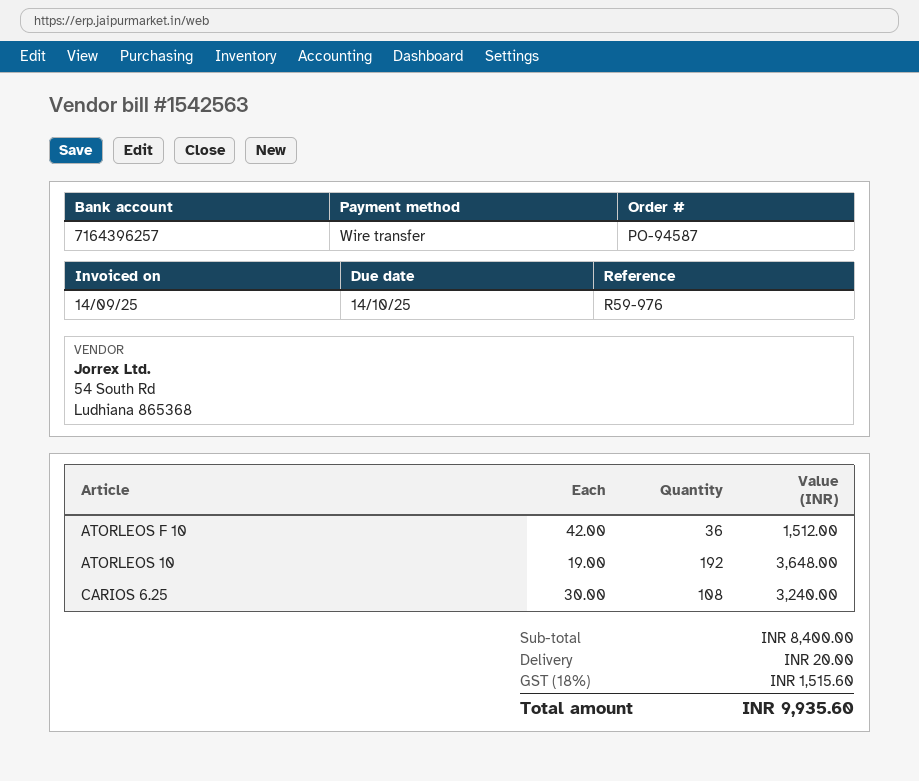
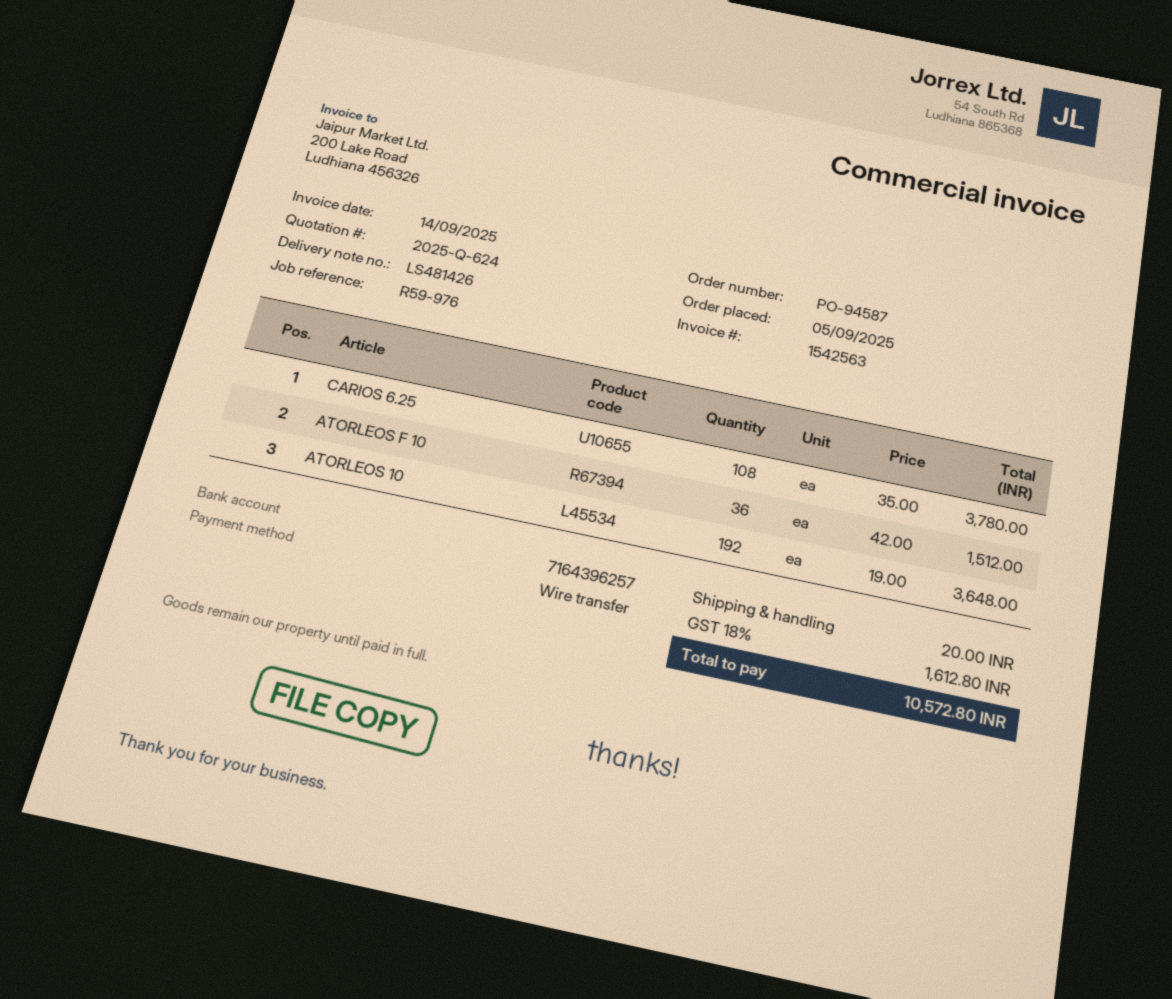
CARIOS 6.25: 108 x 30.00 = 3240.00 -> 108 x 35.00 = 3780.00
tax: 18% = 1515.60 -> 18% = 1612.80
total: 9935.60 -> 10572.80

